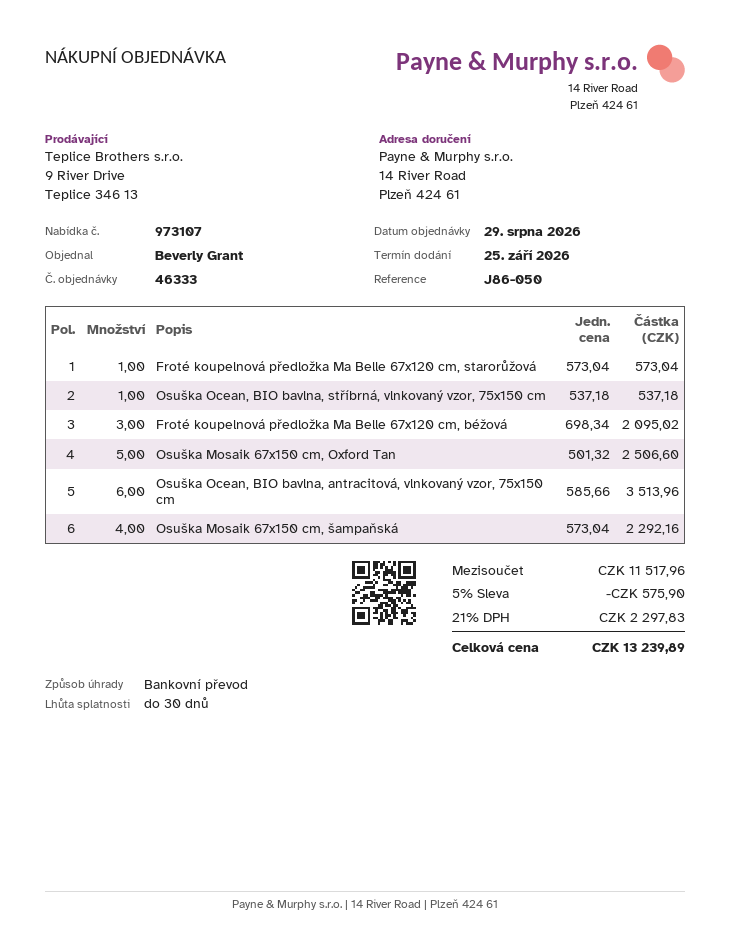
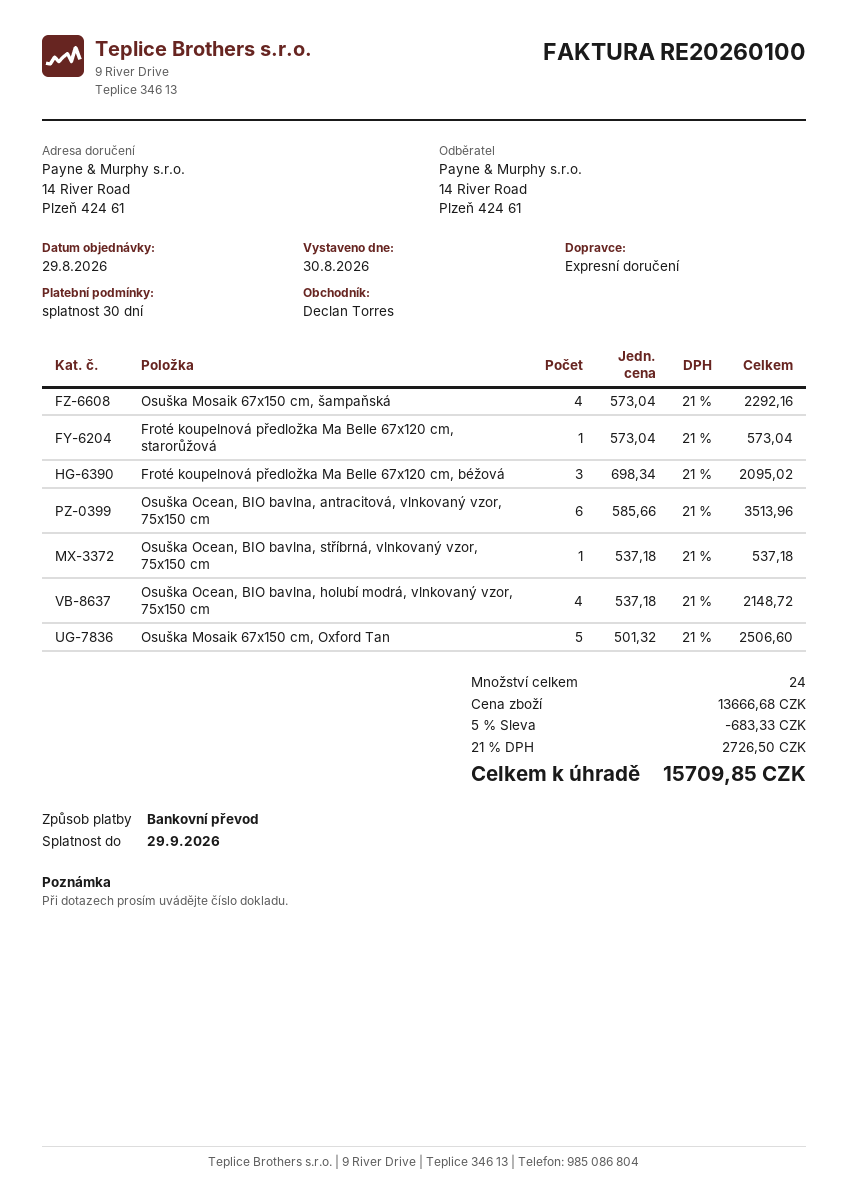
Osuška Ocean, BIO bavlna, holubí modrá, vlnkovaný vzor, 75x150 cm: none -> 4 x 537.18 = 2148.72
subtotal: 11517.96 -> 13666.68
discount: 5% = 575.90 -> 5% = 683.33
tax: 21% = 2297.83 -> 21% = 2726.50
total: 13239.89 -> 15709.85

